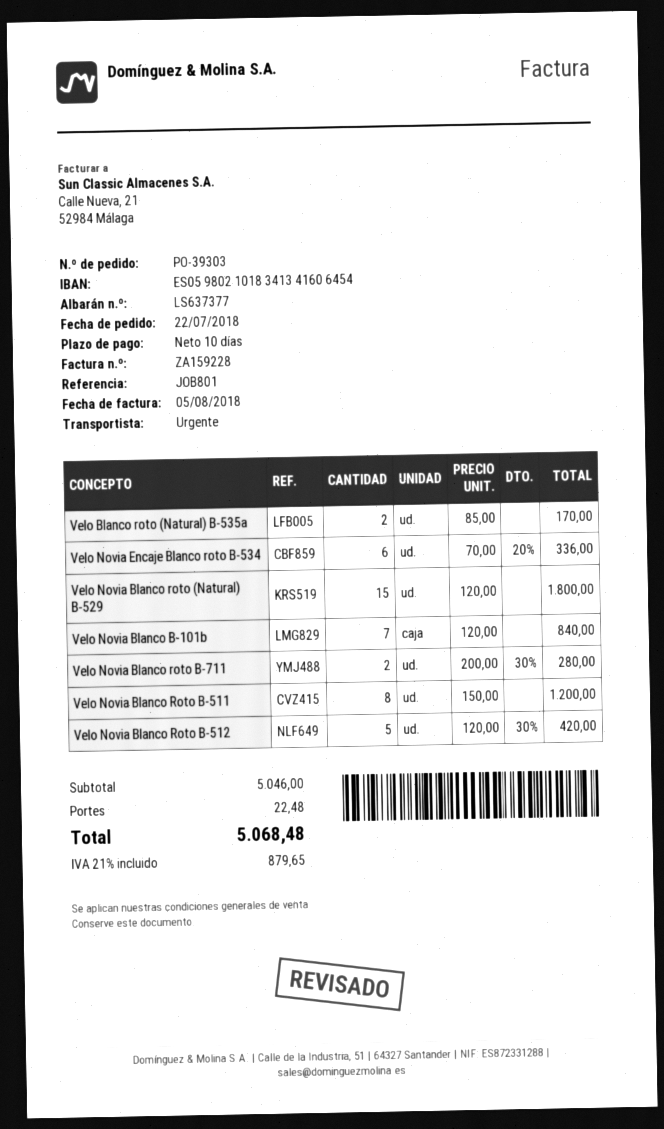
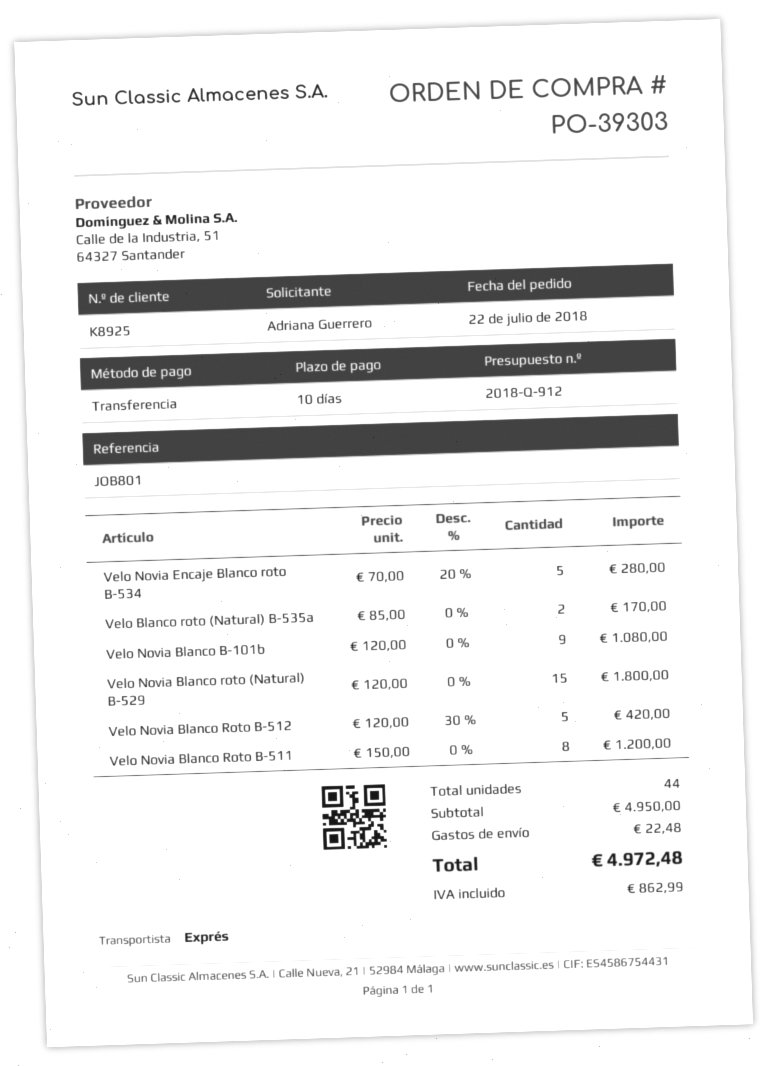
Velo Novia Encaje Blanco roto B-534: 6 x 70.00 - 20% = 336.00 -> 5 x 70.00 - 20% = 280.00
Velo Novia Blanco B-101b: 7 x 120.00 = 840.00 -> 9 x 120.00 = 1080.00
Velo Novia Blanco roto B-711: 2 x 200.00 - 30% = 280.00 -> none
subtotal: 5046.00 -> 4950.00
tax: 879.65 -> 862.99
total: 5068.48 -> 4972.48

